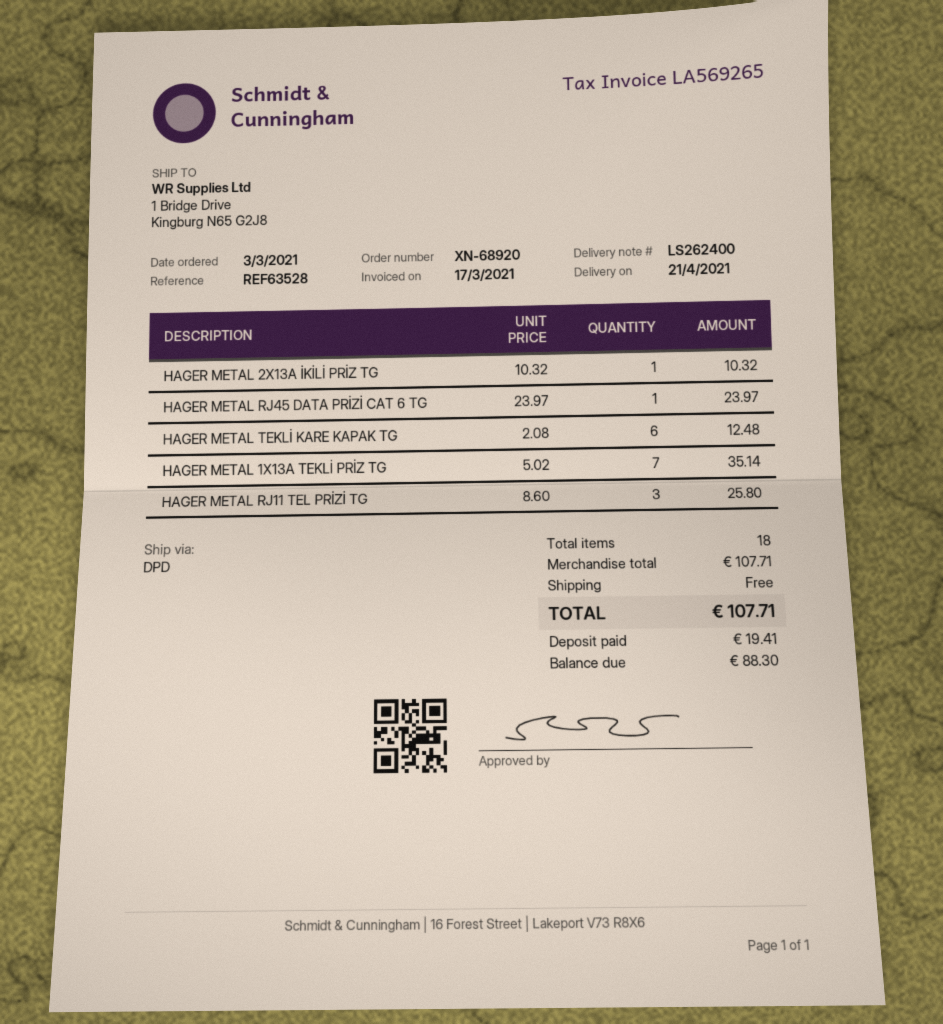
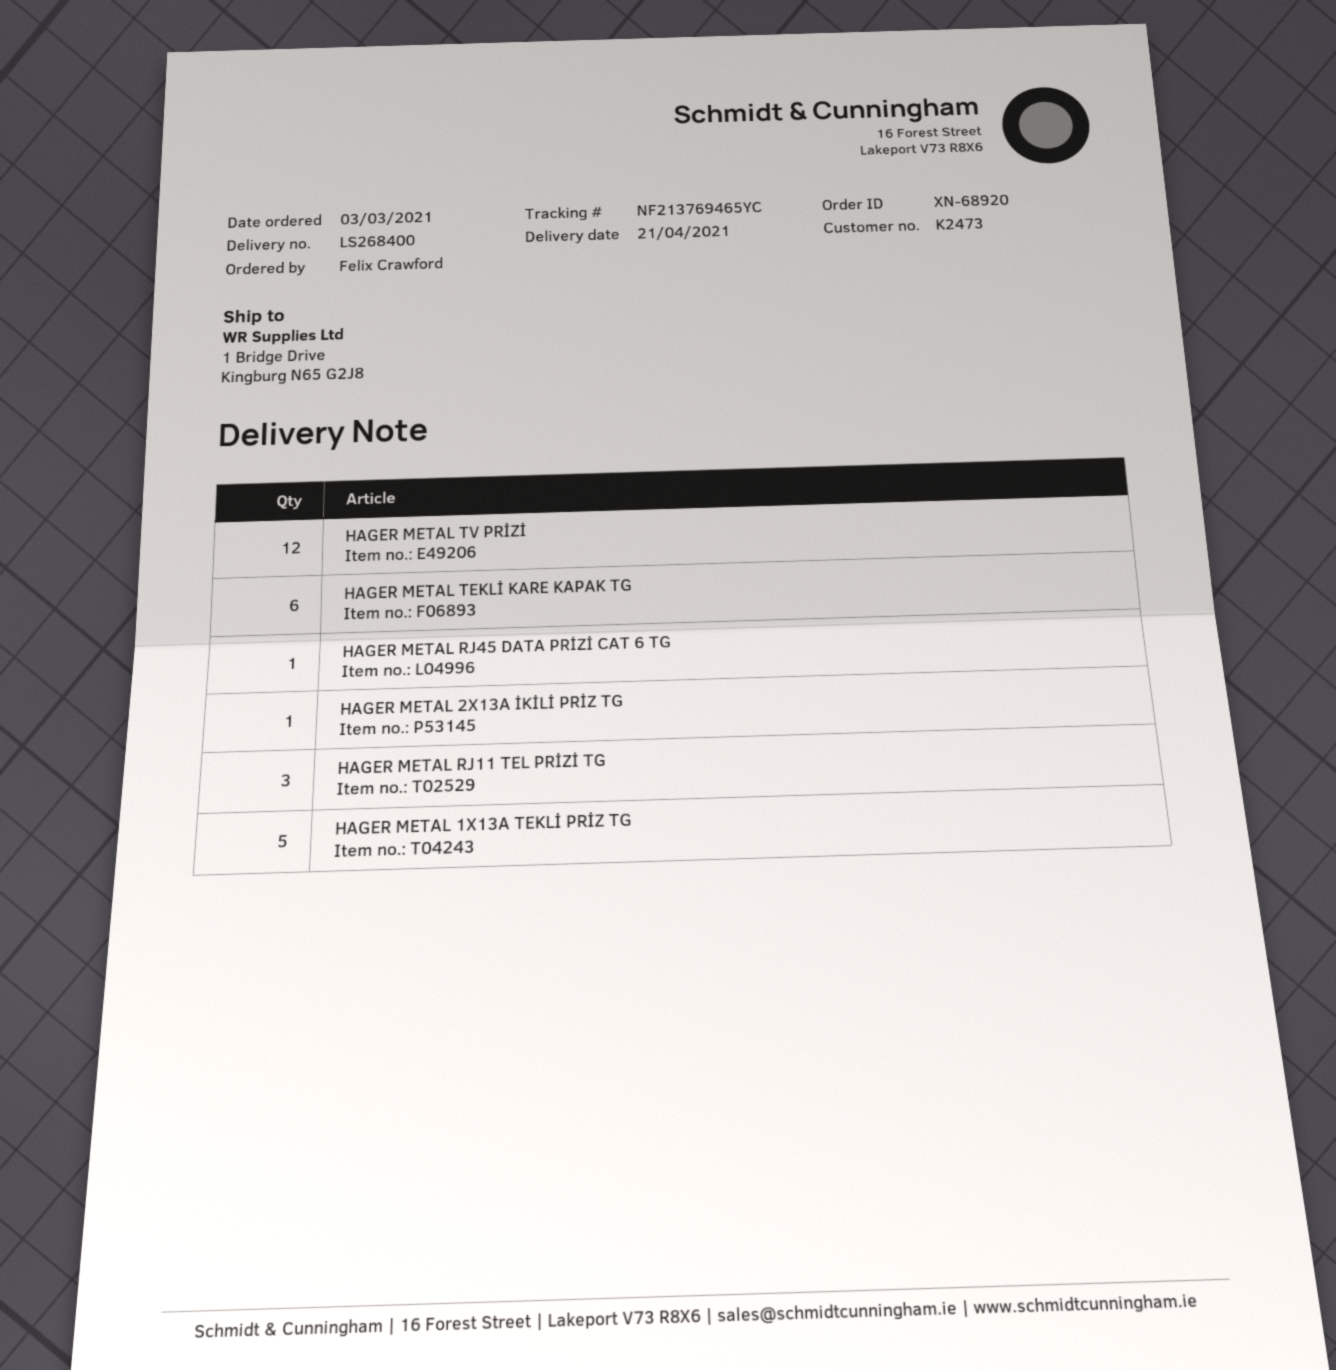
delivery note number: LS262400 -> LS268400
HAGER METAL 1X13A TEKLİ PRİZ TG: 7 -> 5
HAGER METAL TV PRİZİ: none -> 12

